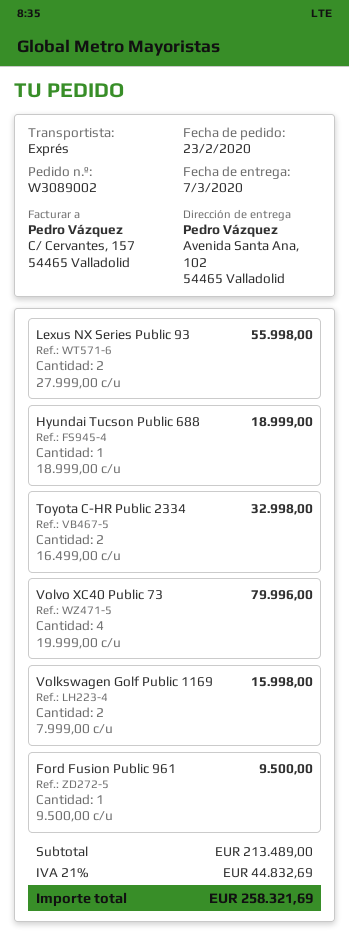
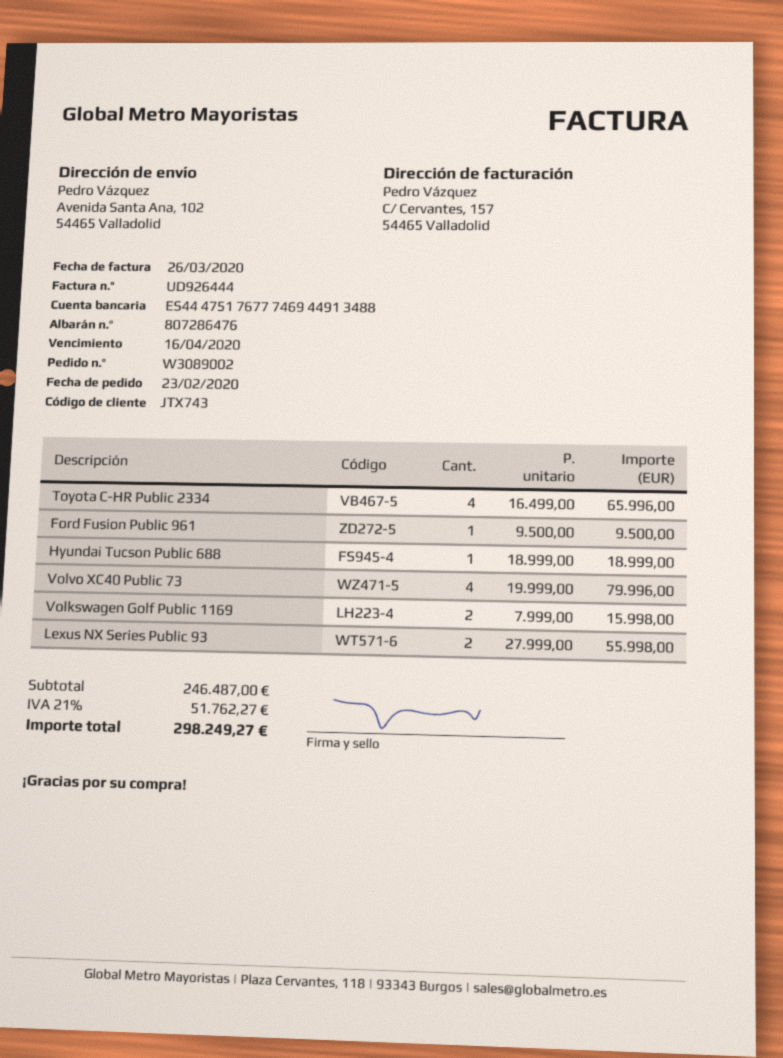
Toyota C-HR Public 2334: 2 x 16499.00 = 32998.00 -> 4 x 16499.00 = 65996.00
subtotal: 213489.00 -> 246487.00
tax: 21% = 44832.69 -> 21% = 51762.27
total: 258321.69 -> 298249.27

